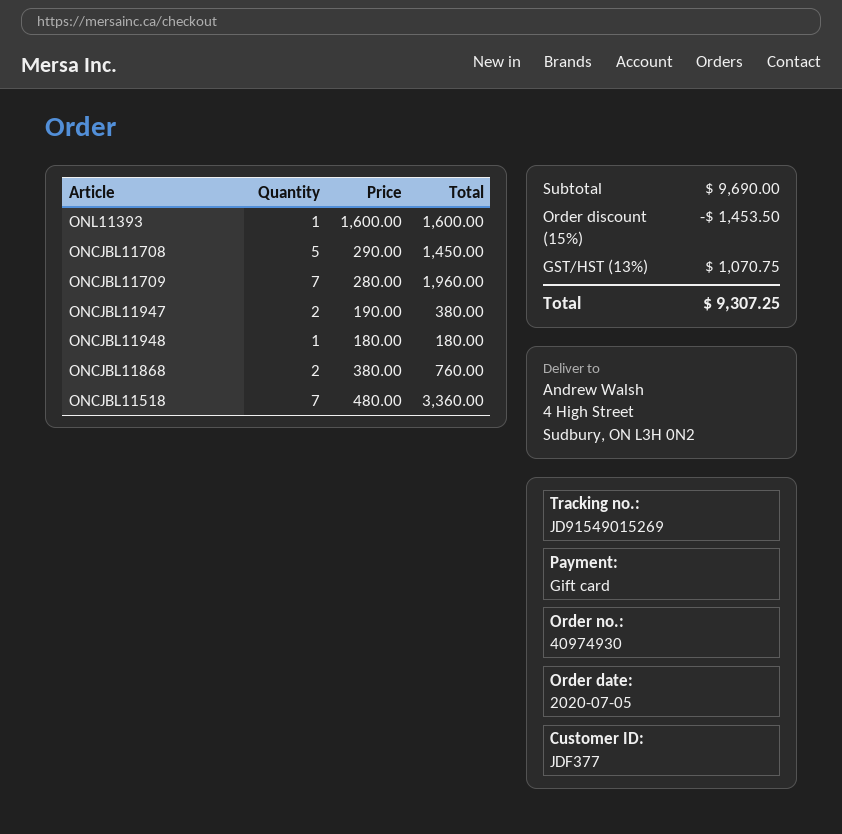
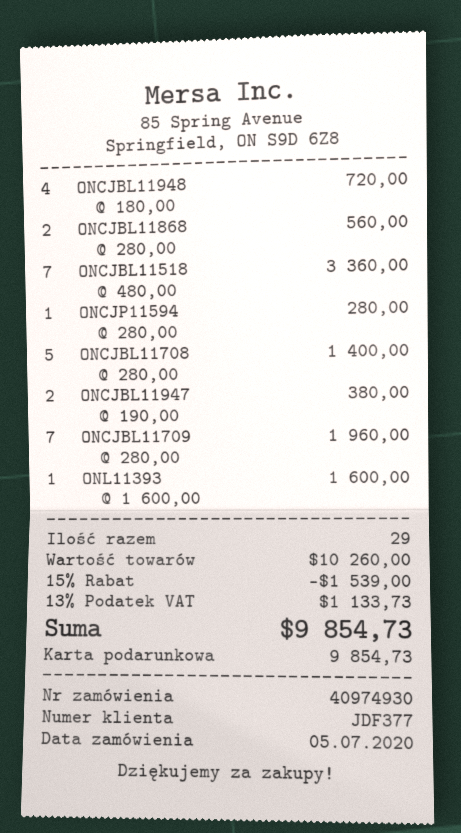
ONCJBL11708: 5 x 290.00 = 1450.00 -> 5 x 280.00 = 1400.00
ONCJBL11948: 1 x 180.00 = 180.00 -> 4 x 180.00 = 720.00
ONCJBL11868: 2 x 380.00 = 760.00 -> 2 x 280.00 = 560.00
ONCJP11594: none -> 1 x 280.00 = 280.00
subtotal: 9690.00 -> 10260.00
discount: 15% = 1453.50 -> 15% = 1539.00
tax: 13% = 1070.75 -> 13% = 1133.73
total: 9307.25 -> 9854.73

